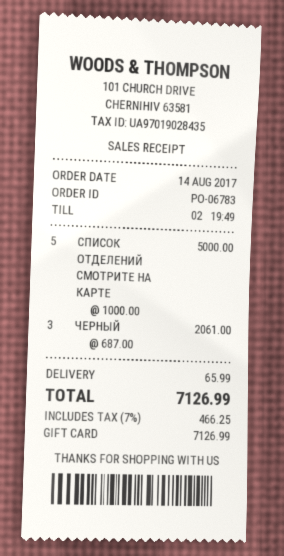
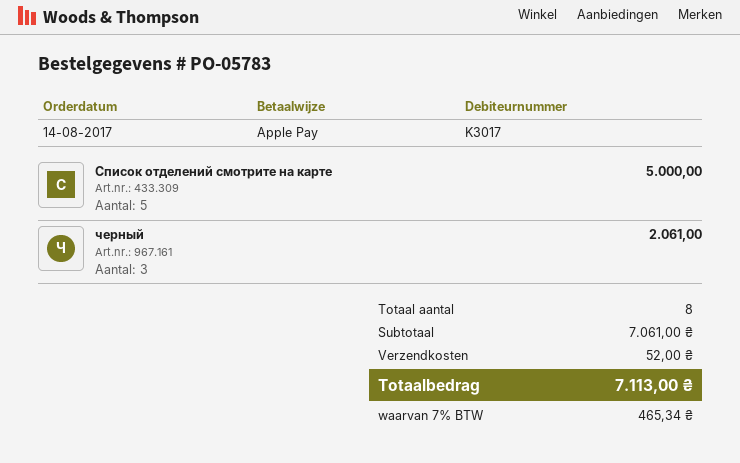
order number: PO-06783 -> PO-05783
payment method: gift card -> Apple Pay
shipping: 65.99 -> 52.00
tax: 7% = 466.25 -> 7% = 465.34
total: 7126.99 -> 7113.00

